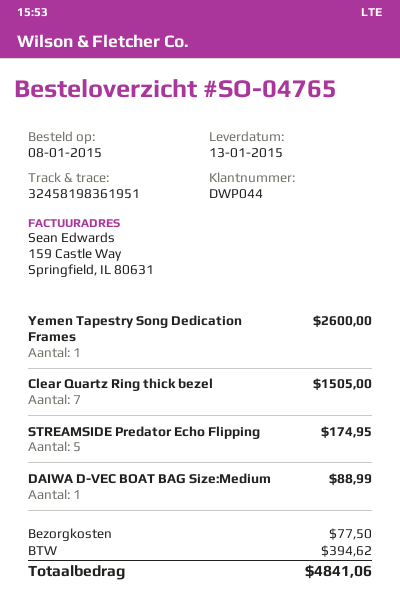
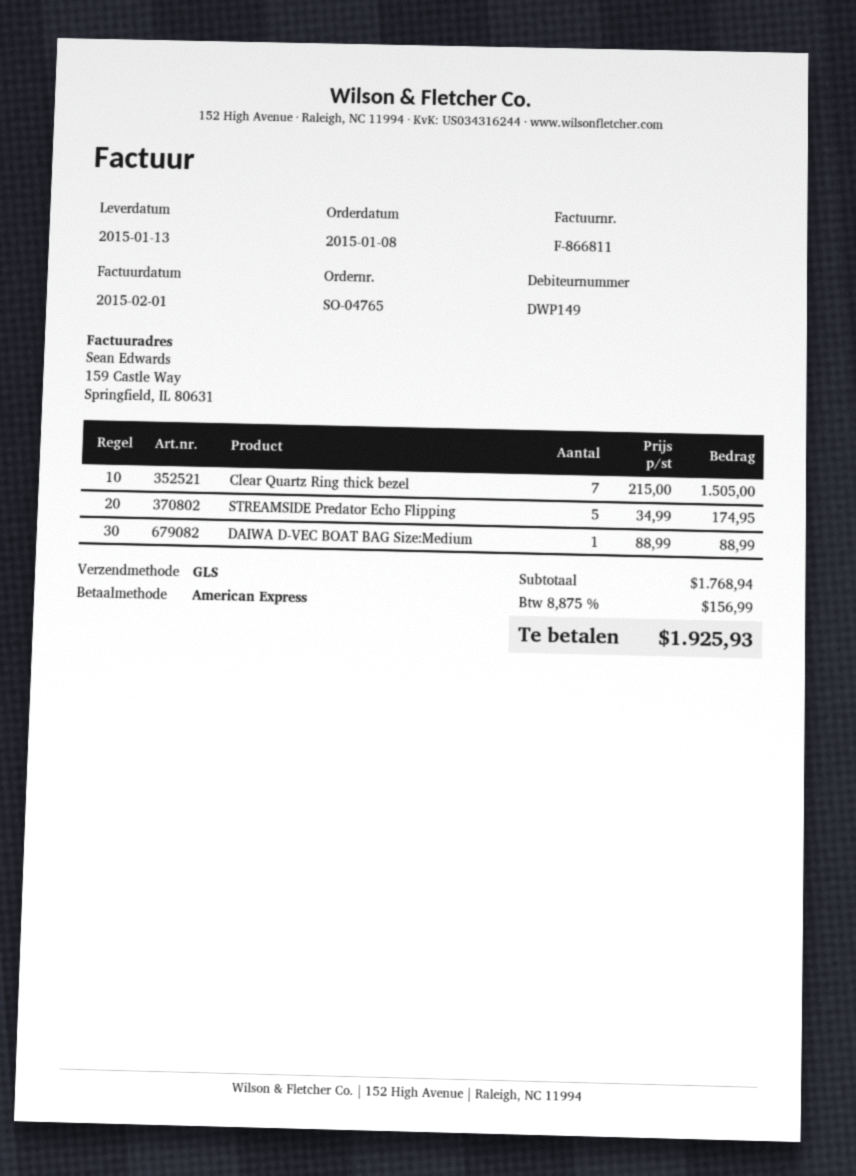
customer number: DWP044 -> DWP149
Yemen Tapestry Song Dedication Frames: 1 for 2600.00 -> none
shipping: 77.50 -> none
tax: 394.62 -> 156.99
total: 4841.06 -> 1925.93

